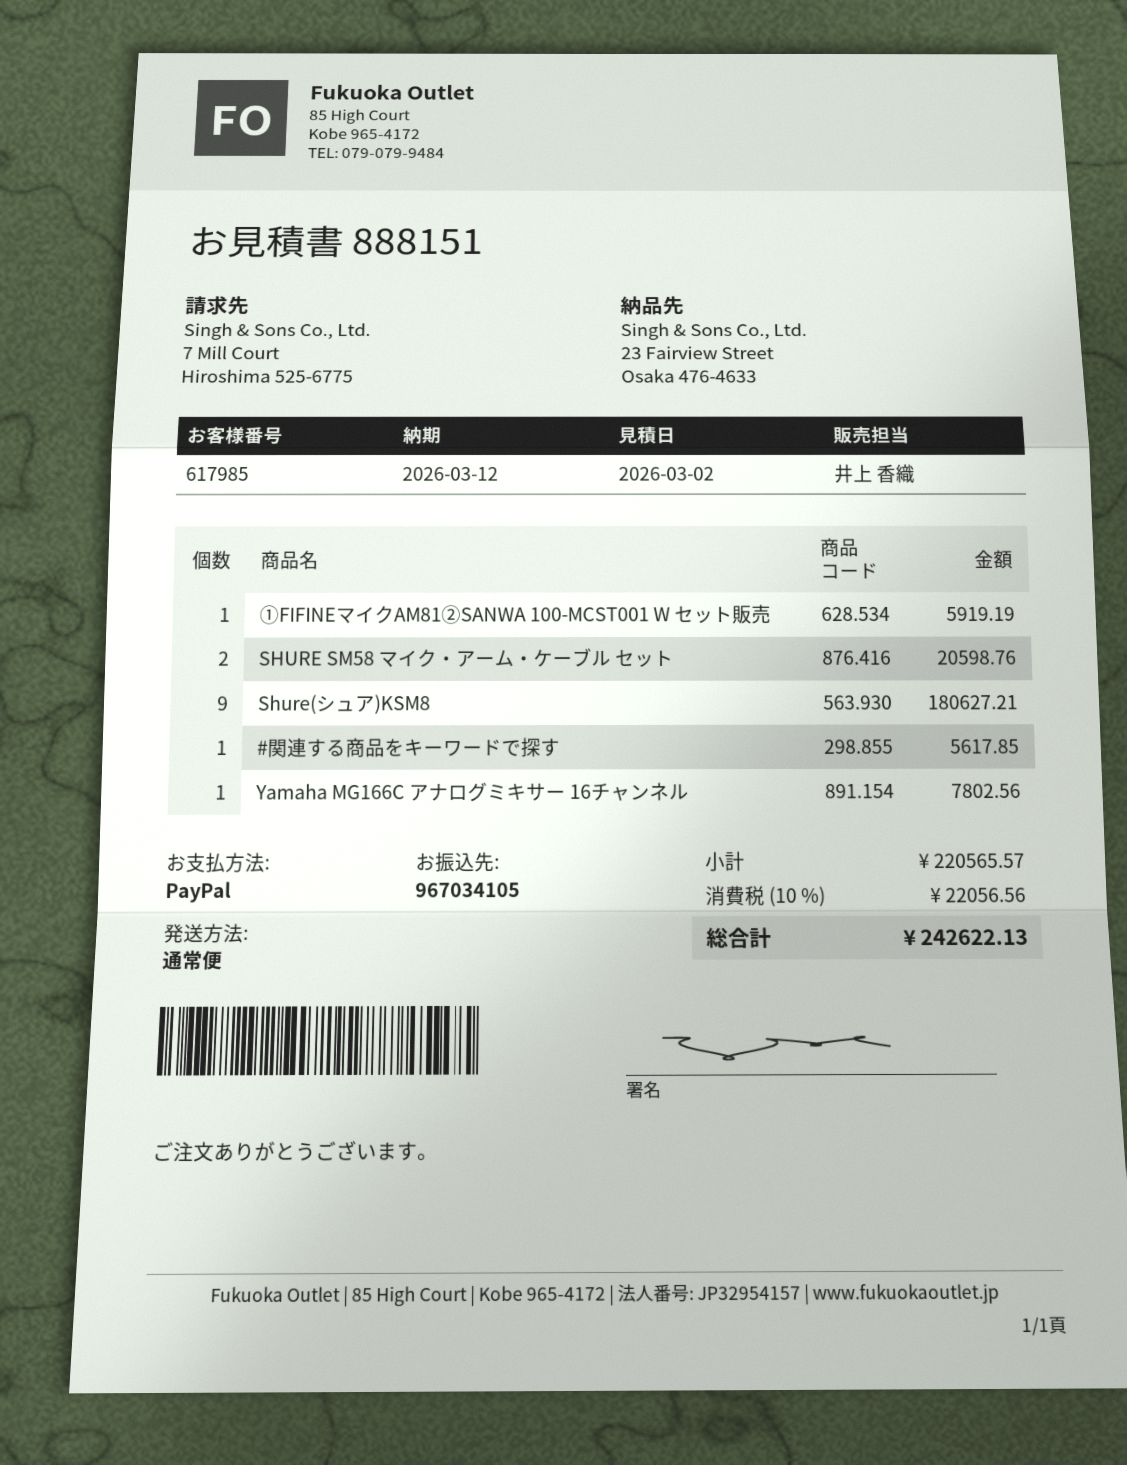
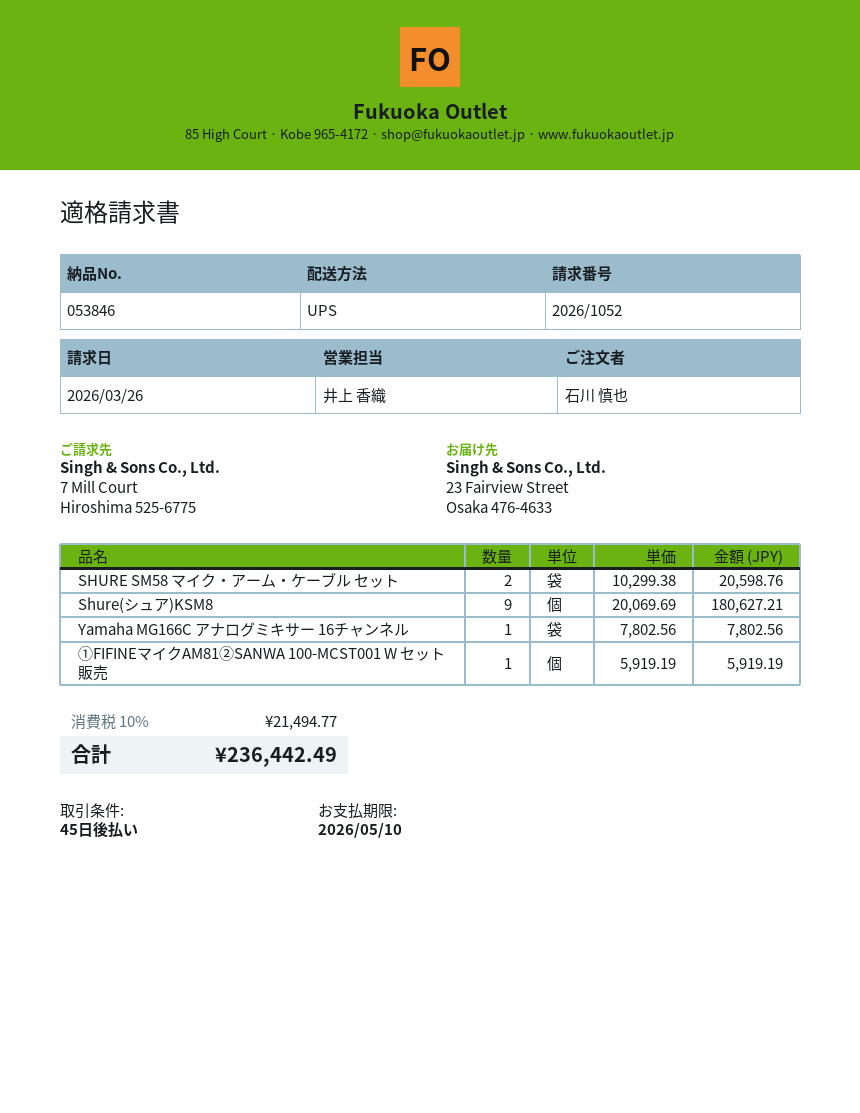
shipping method: standard -> UPS
#関連する商品をキーワードで探す: 1 for 5617.85 -> none
tax: 10% = 22056.56 -> 10% = 21494.77
total: 242622.13 -> 236442.49

